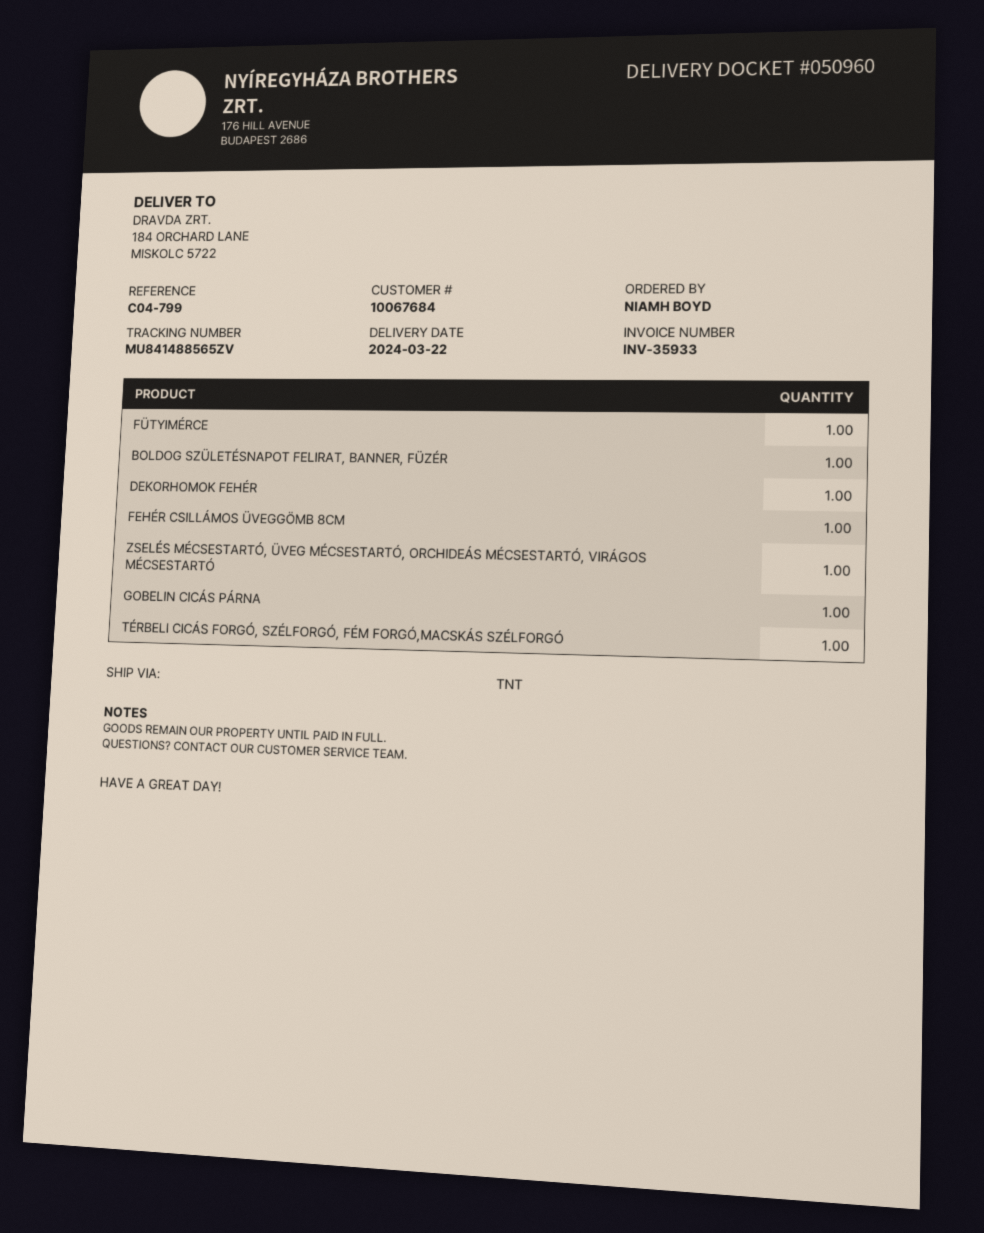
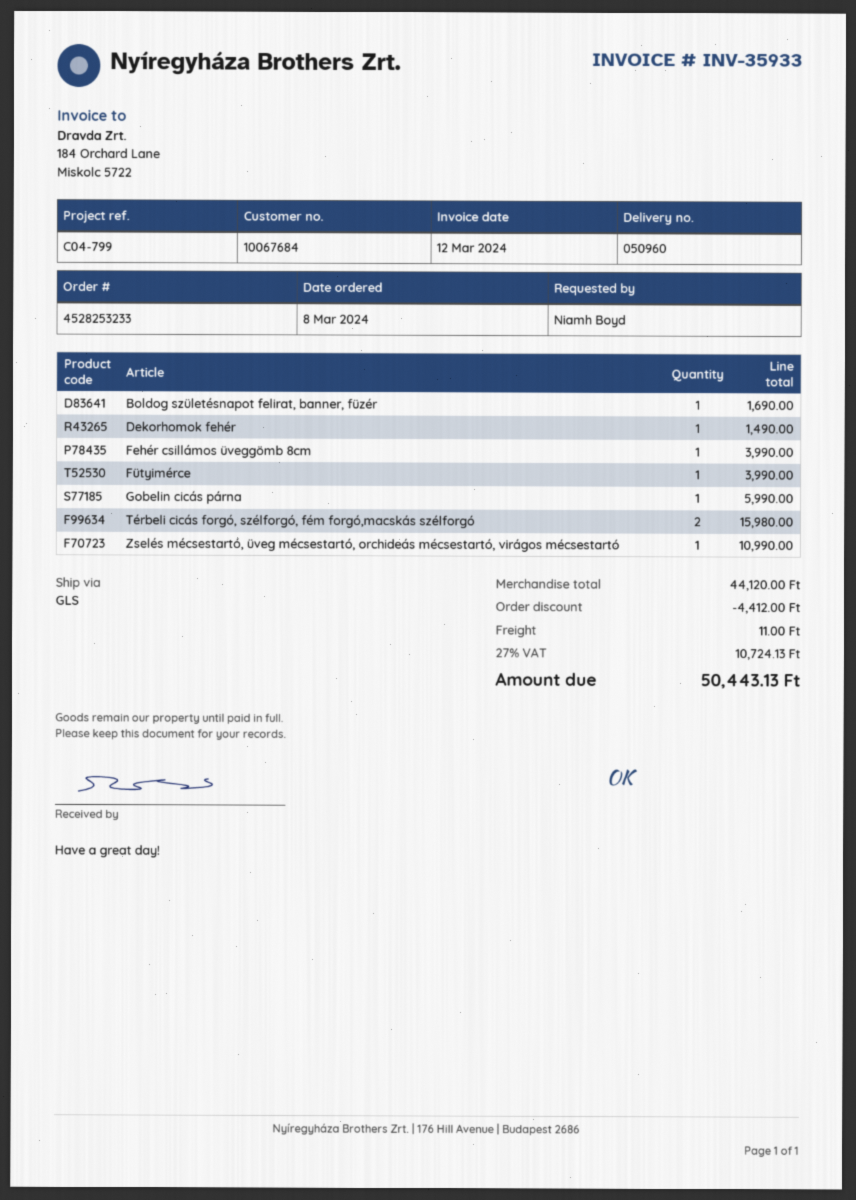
shipping method: TNT -> GLS
TÉRBELI CICÁS FORGÓ, SZÉLFORGÓ, FÉM FORGÓ,MACSKÁS SZÉLFORGÓ: 1 -> 2

